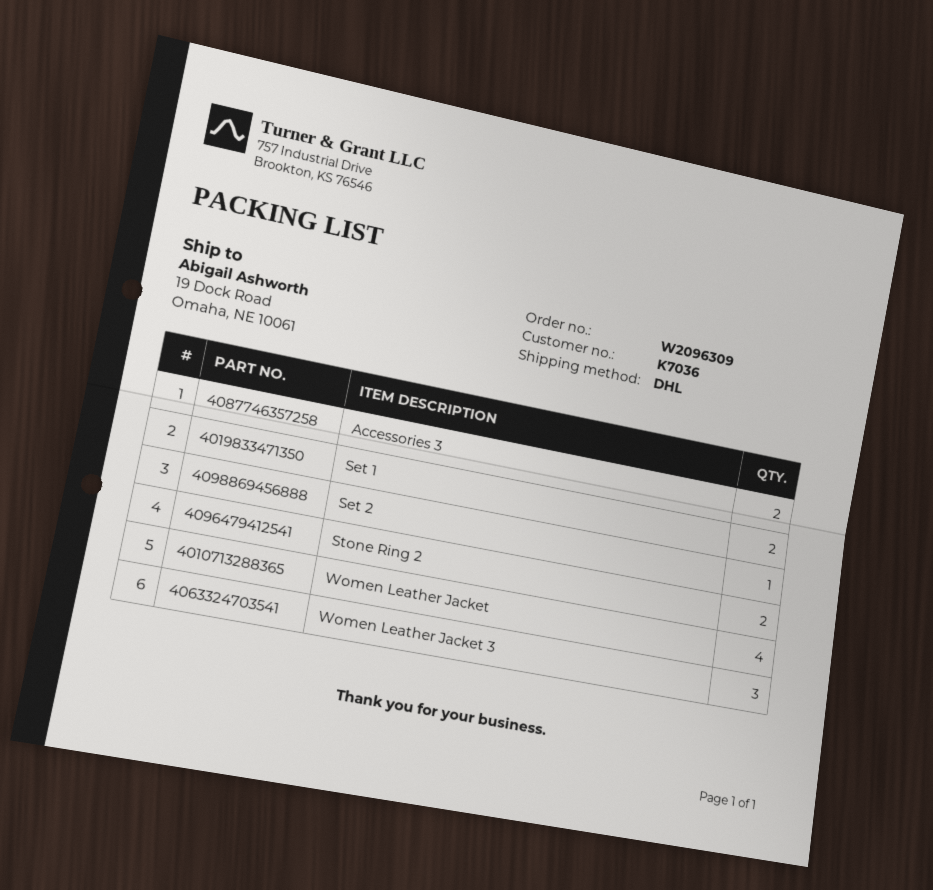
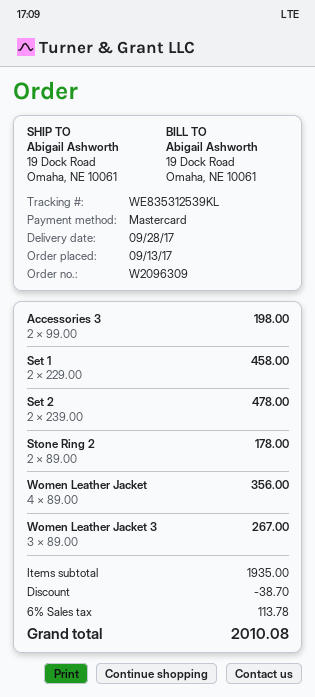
Set 2: 1 -> 2

